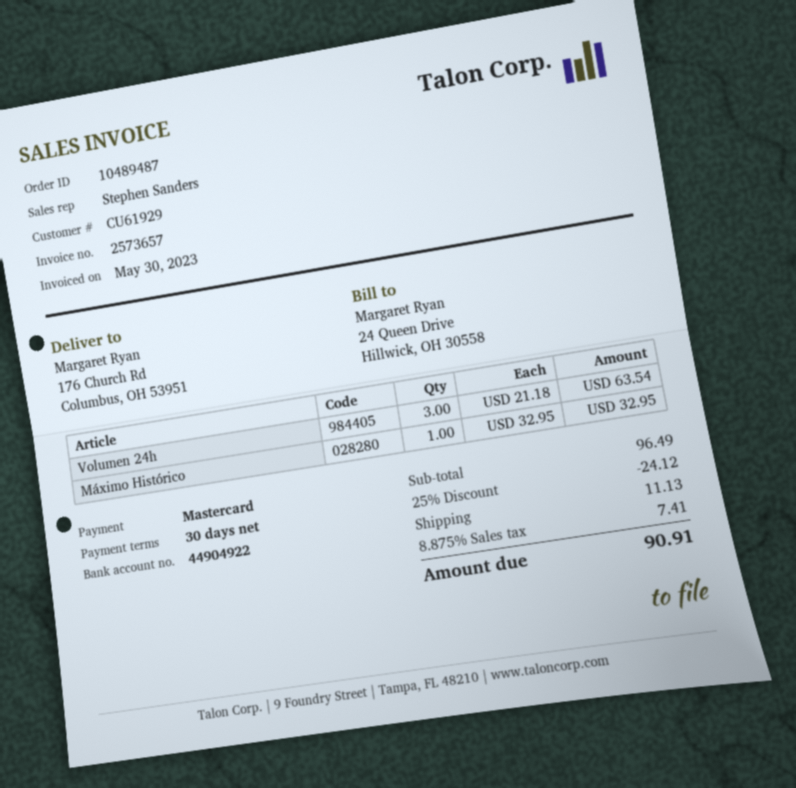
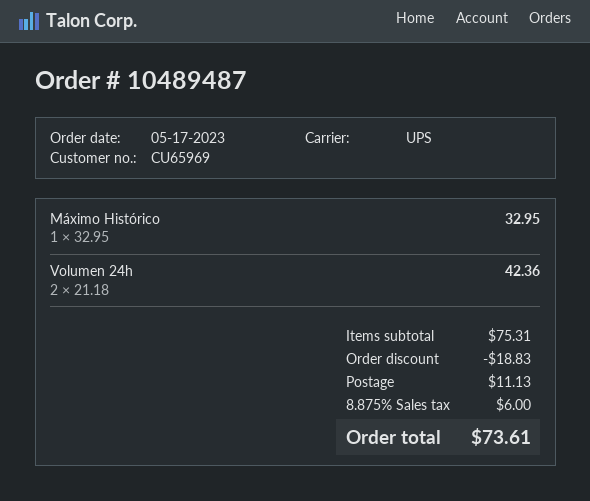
customer number: CU61929 -> CU65969
Volumen 24h: 3 x 21.18 = 63.54 -> 2 x 21.18 = 42.36
subtotal: 96.49 -> 75.31
discount: 24.12 -> 18.83
tax: 8.875% = 7.41 -> 8.875% = 6.00
total: 90.91 -> 73.61

